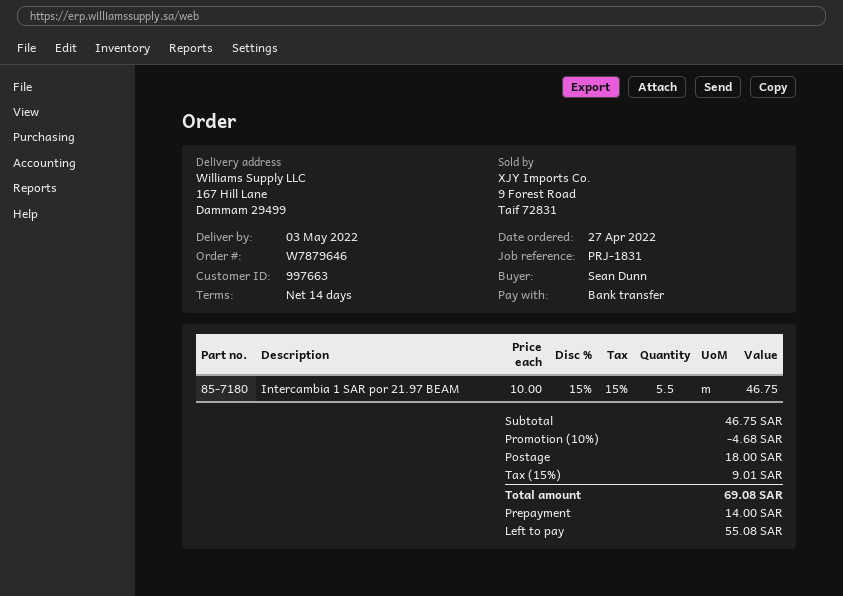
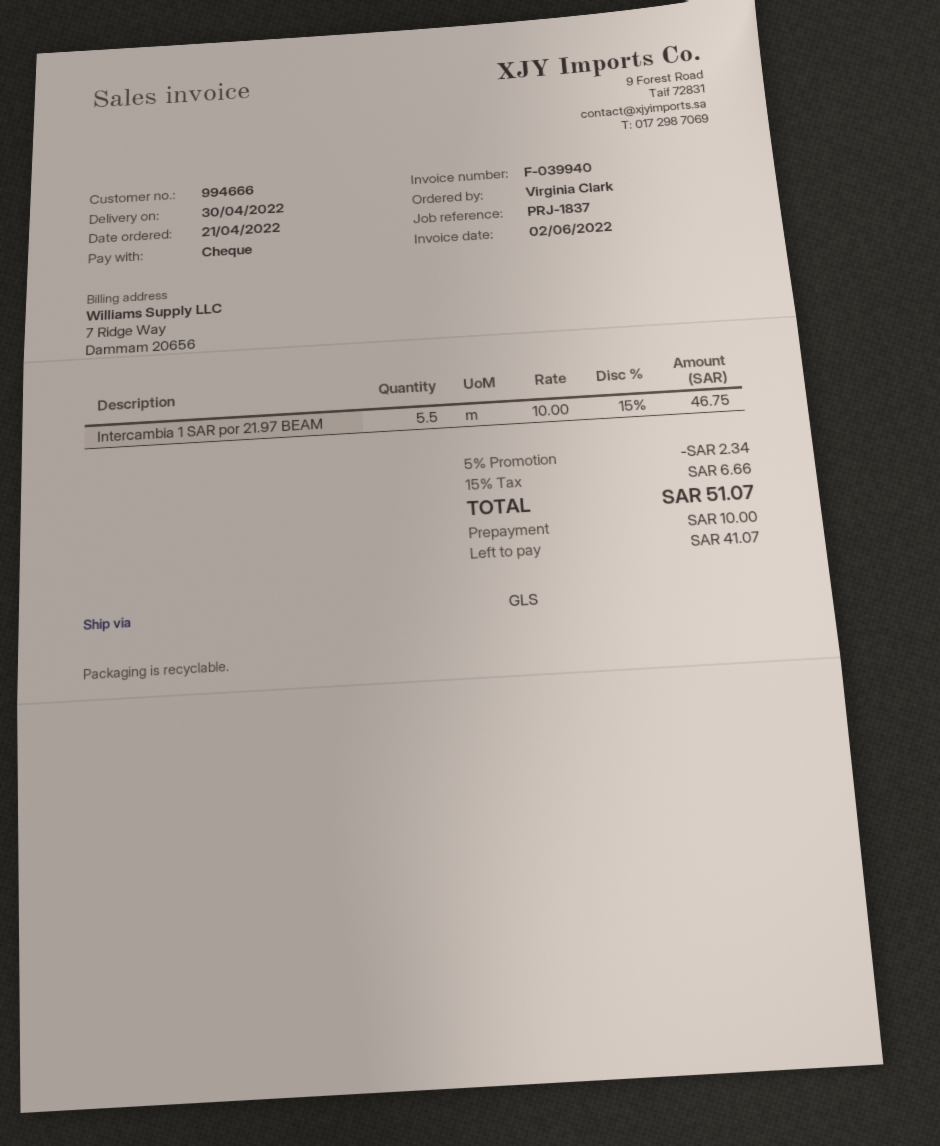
order date: 2022-04-27 -> 2022-04-21
delivery date: 2022-05-03 -> 2022-04-30
customer number: 997663 -> 994666
reference: PRJ-1831 -> PRJ-1837
ordered by: Sean Dunn -> Virginia Clark
payment method: bank transfer -> cheque
discount: 10% = 4.68 -> 5% = 2.34
shipping: 18.00 -> none
tax: 15% = 9.01 -> 15% = 6.66
total: 69.08 -> 51.07
deposit: 14.00 -> 10.00
balance: 55.08 -> 41.07

